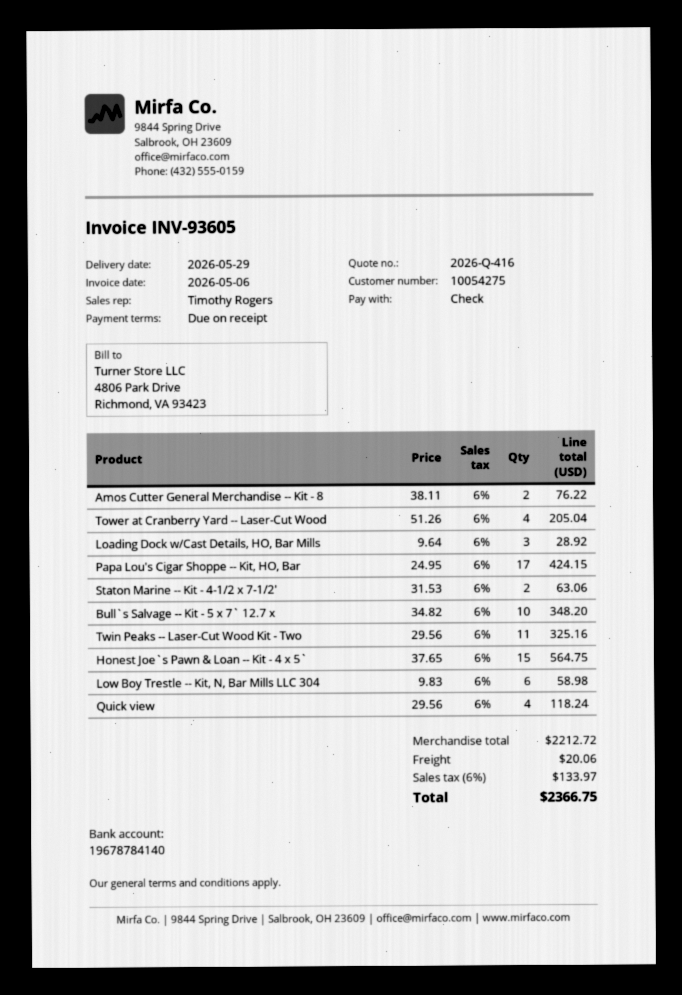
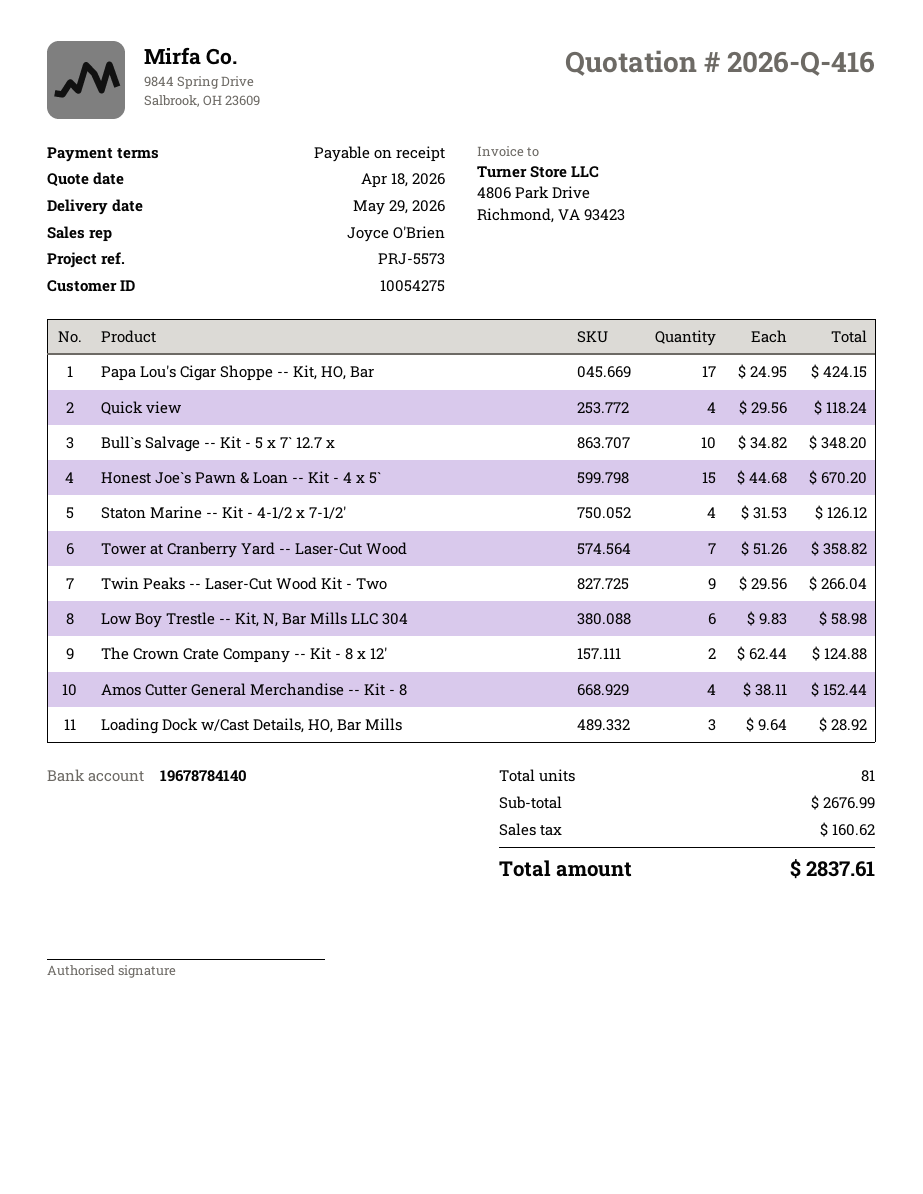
sales rep: Timothy Rogers -> Joyce O'Brien
Amos Cutter General Merchandise -- Kit - 8: 2 x 38.11 = 76.22 -> 4 x 38.11 = 152.44
Tower at Cranberry Yard -- Laser-Cut Wood: 4 x 51.26 = 205.04 -> 7 x 51.26 = 358.82
Staton Marine -- Kit - 4-1/2 x 7-1/2′: 2 x 31.53 = 63.06 -> 4 x 31.53 = 126.12
Twin Peaks -- Laser-Cut Wood Kit - Two: 11 x 29.56 = 325.16 -> 9 x 29.56 = 266.04
Honest Joe`s Pawn & Loan -- Kit - 4 x 5`: 15 x 37.65 = 564.75 -> 15 x 44.68 = 670.20
The Crown Crate Company -- Kit - 8 x 12′: none -> 2 x 62.44 = 124.88
subtotal: 2212.72 -> 2676.99
shipping: 20.06 -> none
tax: 133.97 -> 160.62
total: 2366.75 -> 2837.61

